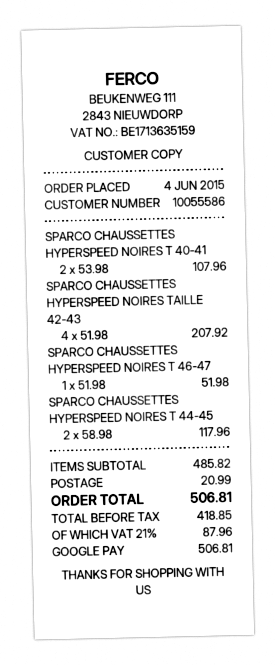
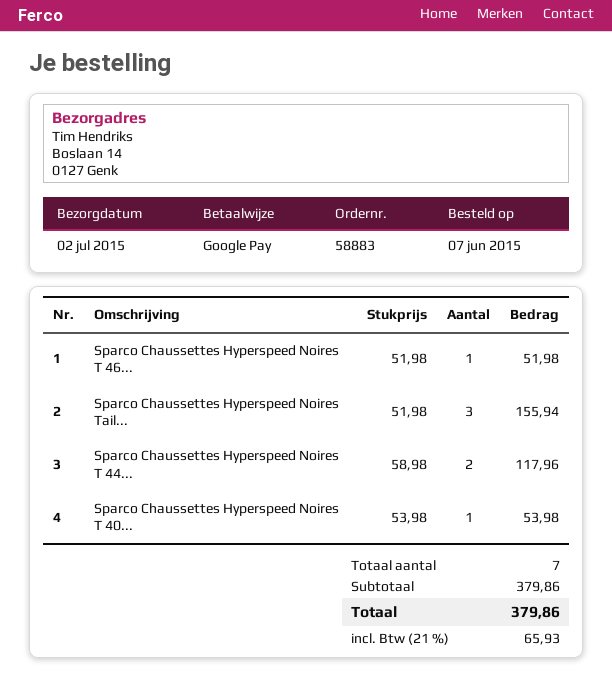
order date: 2015-06-04 -> 2015-06-07
SPARCO CHAUSSETTES HYPERSPEED NOIRES T 40-41: 2 x 53.98 = 107.96 -> 1 x 53.98 = 53.98
SPARCO CHAUSSETTES HYPERSPEED NOIRES TAILLE 42-43: 4 x 51.98 = 207.92 -> 3 x 51.98 = 155.94
subtotal: 485.82 -> 379.86
shipping: 20.99 -> none
tax: 21% = 87.96 -> 21% = 65.93
total: 506.81 -> 379.86

